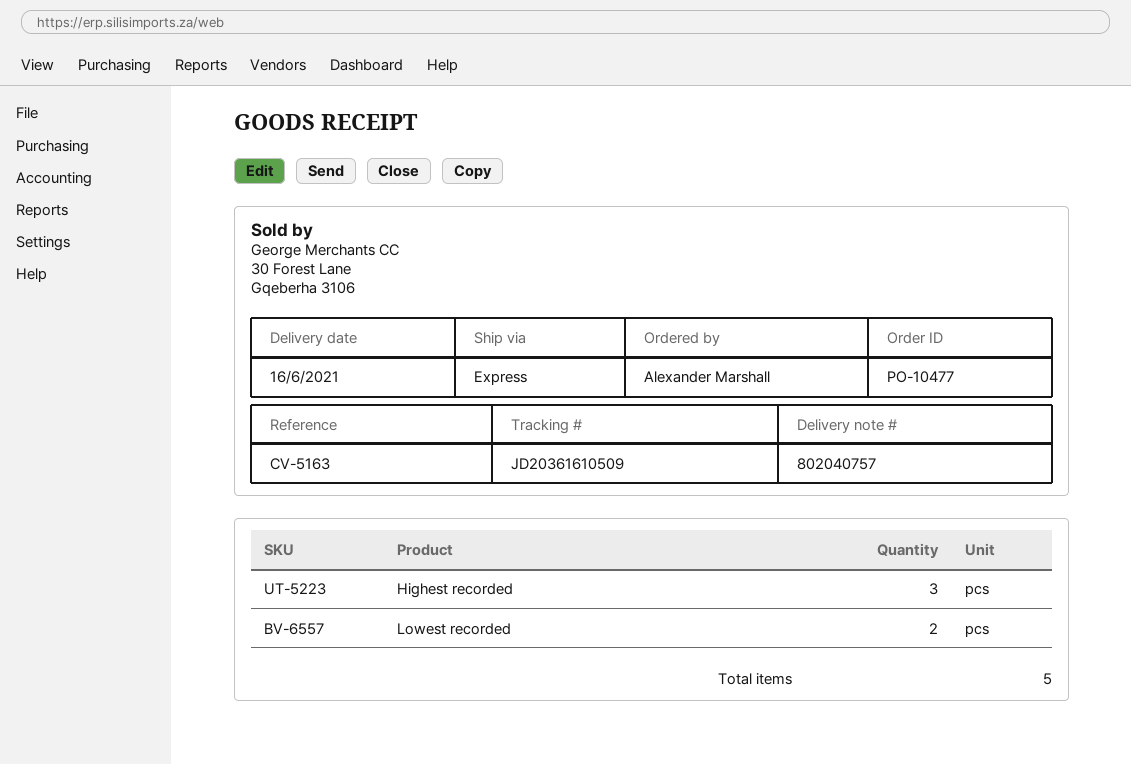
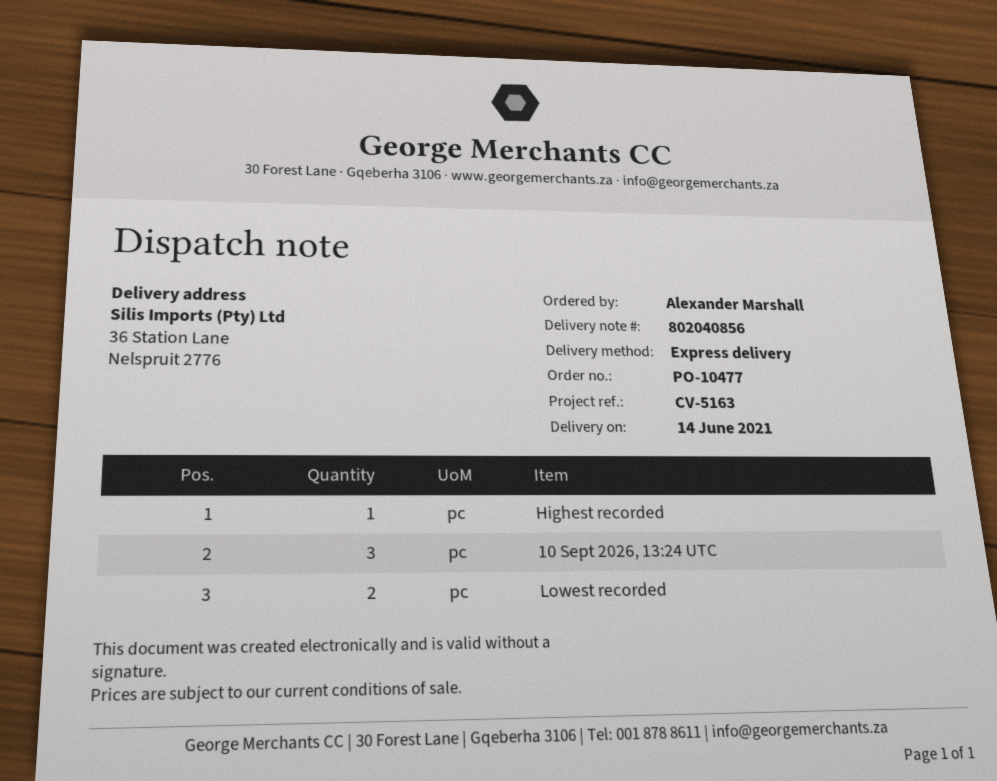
delivery note number: 802040757 -> 802040856
delivery date: 2021-06-16 -> 2021-06-14
Highest recorded: 3 -> 1
10 Sept 2026, 13:24 UTC: none -> 3

